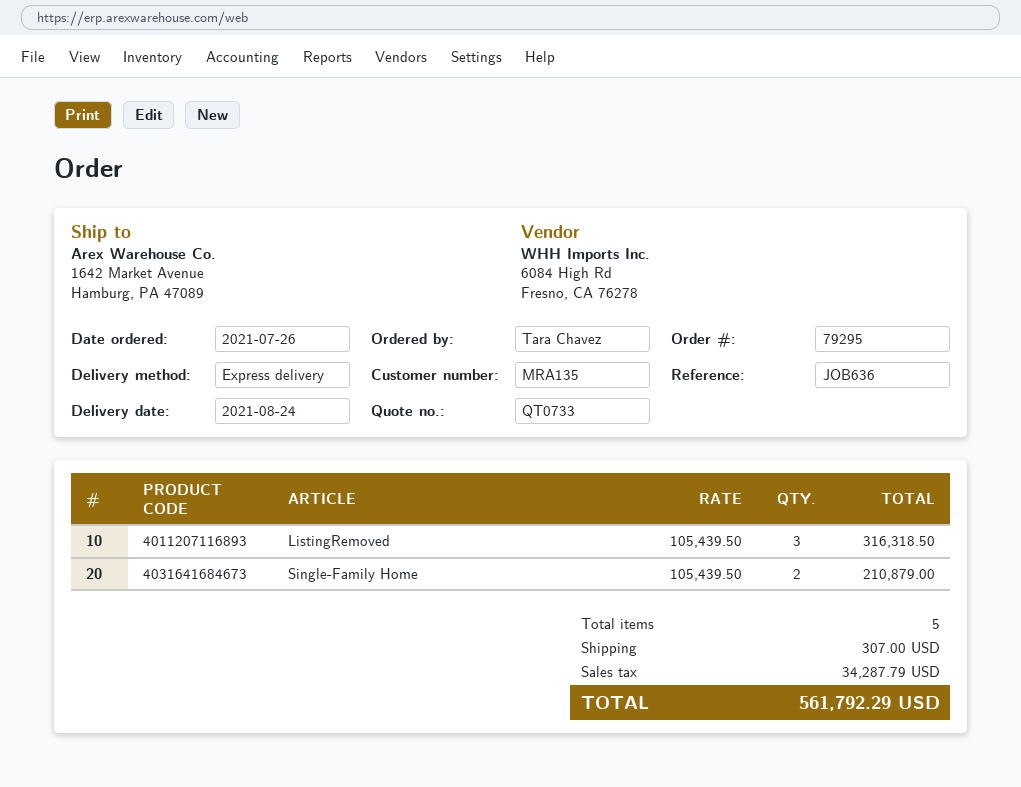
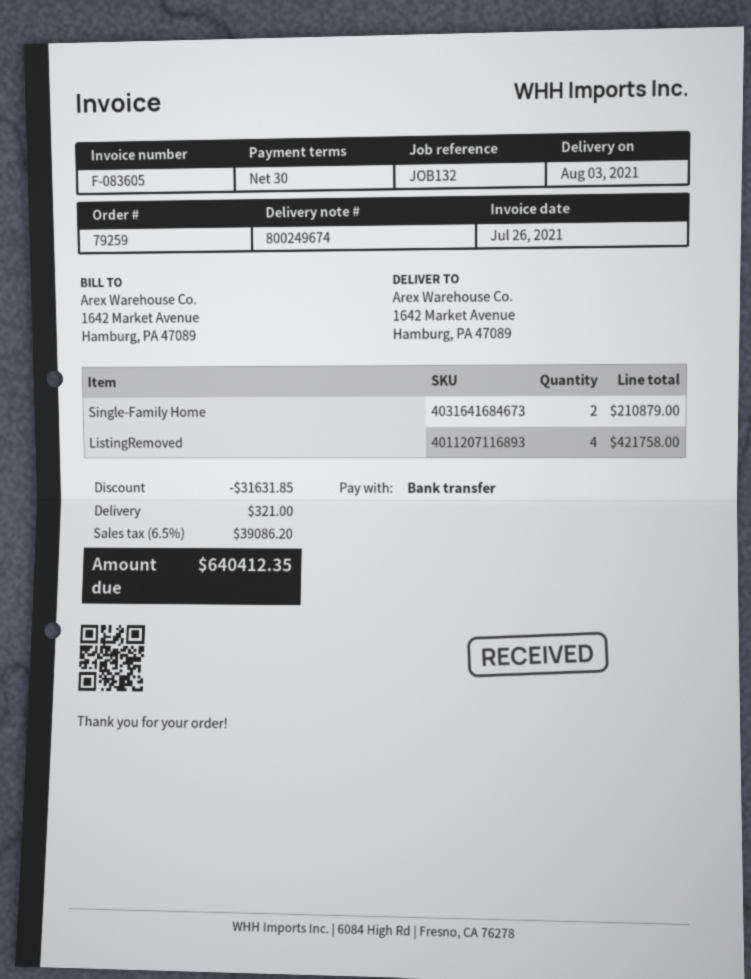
order number: 79295 -> 79259
delivery date: 2021-08-24 -> 2021-08-03
reference: JOB636 -> JOB132
ListingRemoved: 3 for 316318.50 -> 4 for 421758.00
discount: none -> 31631.85
shipping: 307.00 -> 321.00
tax: 34287.79 -> 39086.20
total: 561792.29 -> 640412.35

